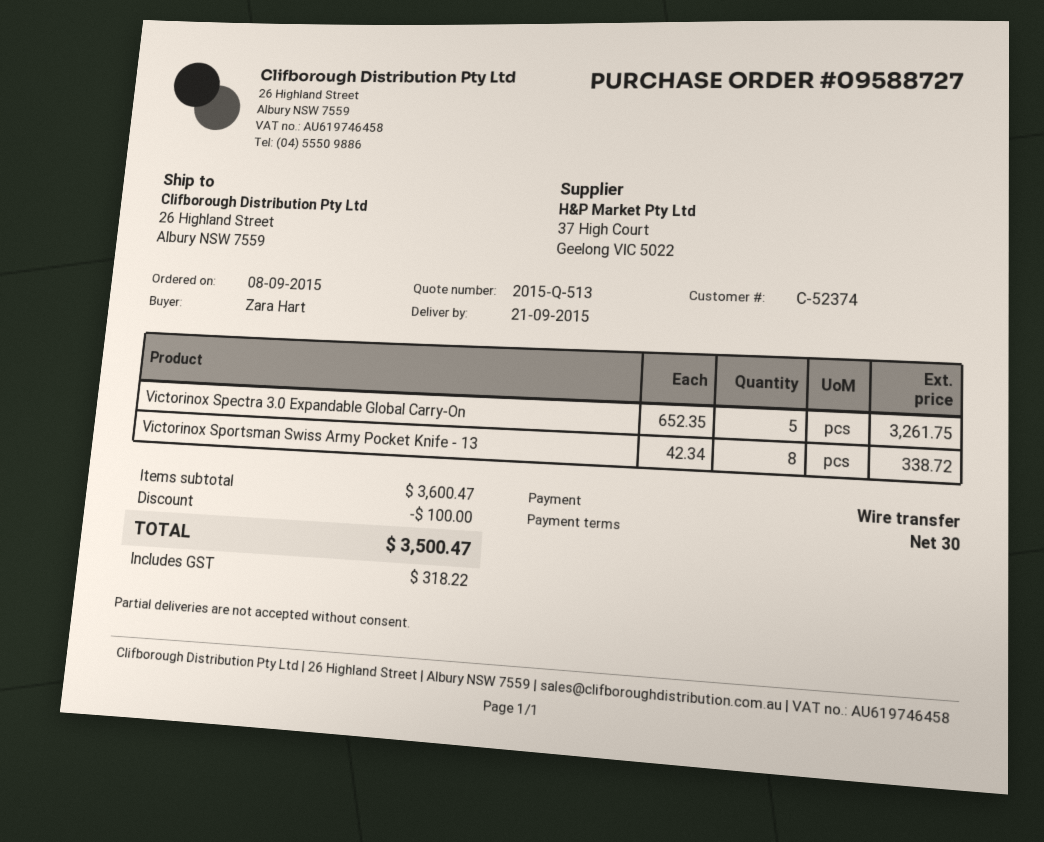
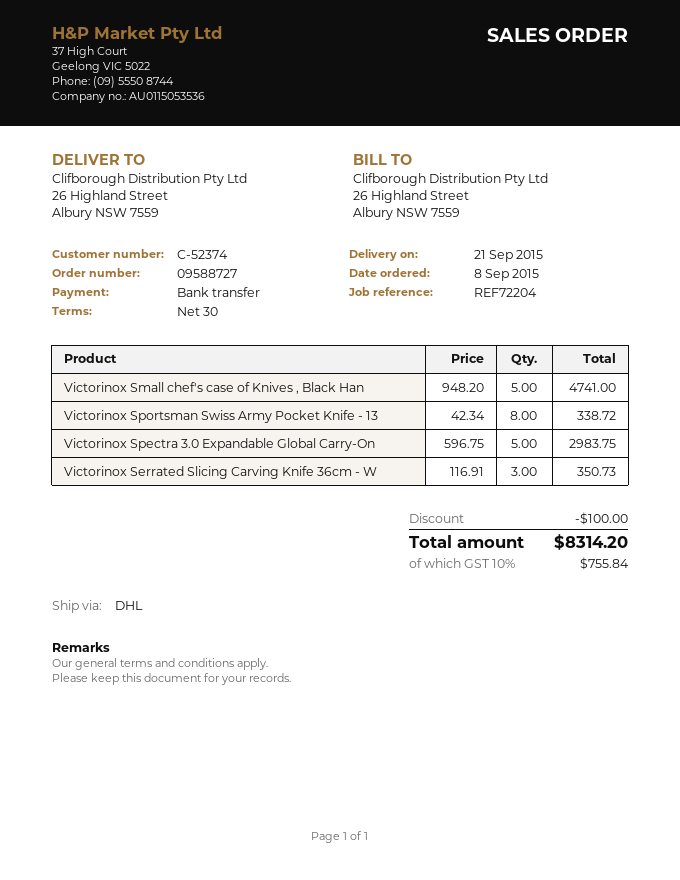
Victorinox Spectra 3.0 Expandable Global Carry-On: 5 x 652.35 = 3261.75 -> 5 x 596.75 = 2983.75
Victorinox Small chef's case of Knives , Black Han: none -> 5 x 948.20 = 4741.00
Victorinox Serrated Slicing Carving Knife 36cm - W: none -> 3 x 116.91 = 350.73
tax: 318.22 -> 755.84
total: 3500.47 -> 8314.20

